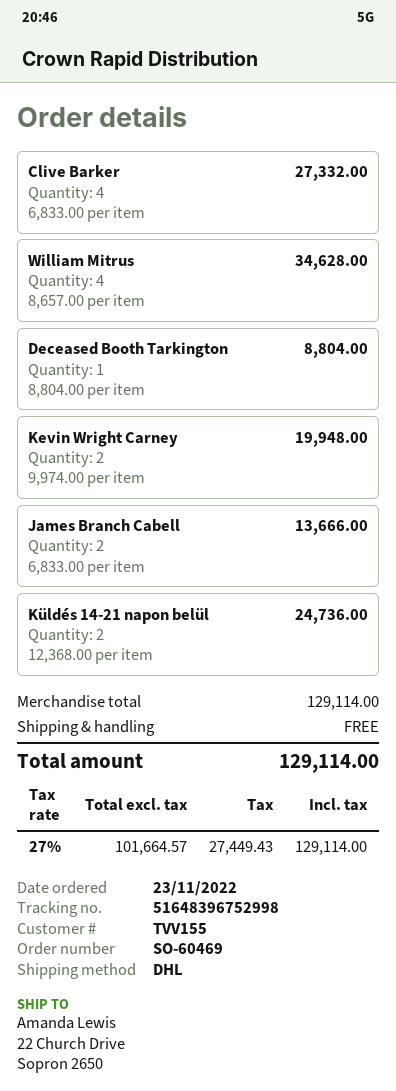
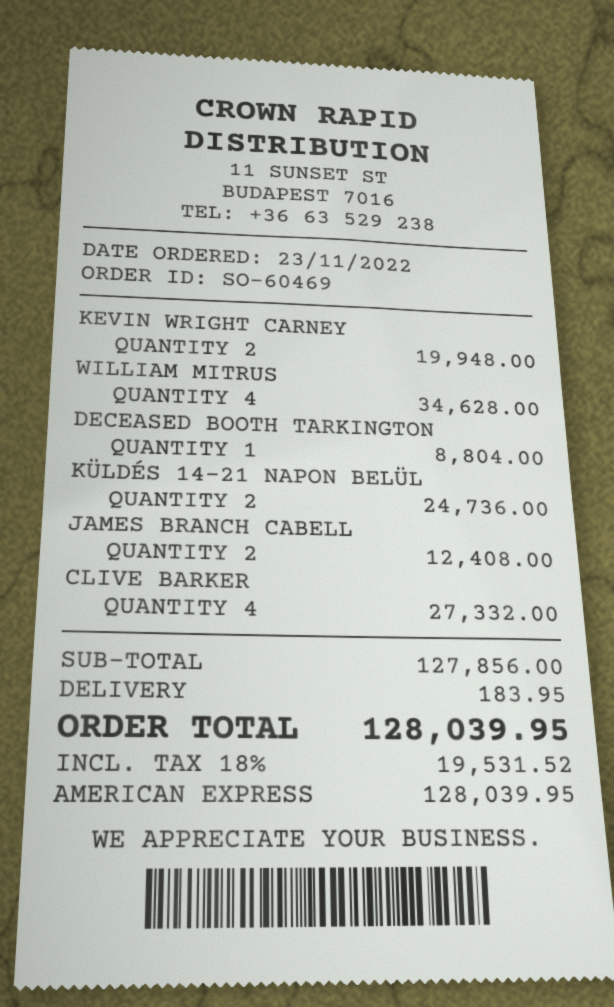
James Branch Cabell: 2 for 13666.00 -> 2 for 12408.00
subtotal: 129114.00 -> 127856.00
shipping: 0.00 -> 183.95
tax: 27% = 27449.43 -> 18% = 19531.52
total: 129114.00 -> 128039.95

